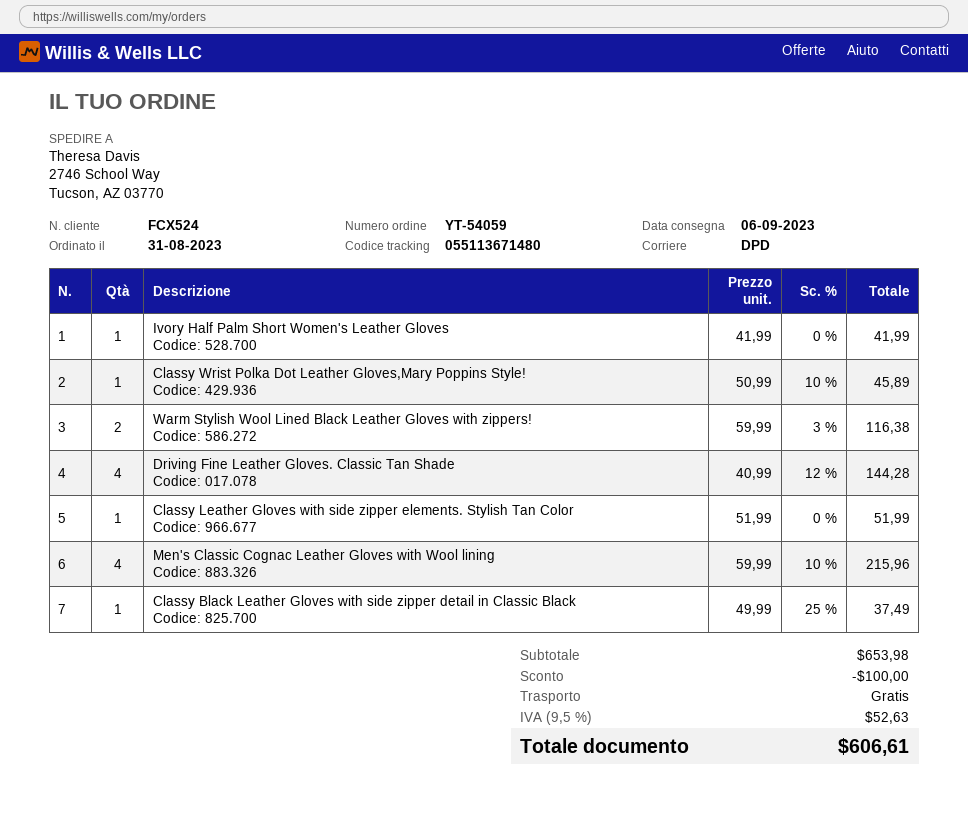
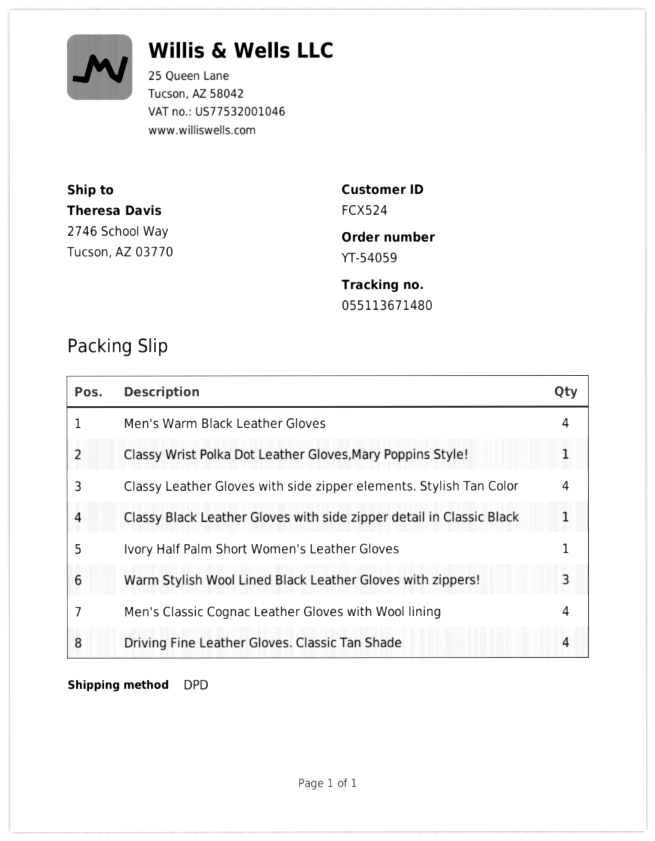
Warm Stylish Wool Lined Black Leather Gloves with zippers!: 2 -> 3
Classy Leather Gloves with side zipper elements. Stylish Tan Color: 1 -> 4
Men's Warm Black Leather Gloves: none -> 4

